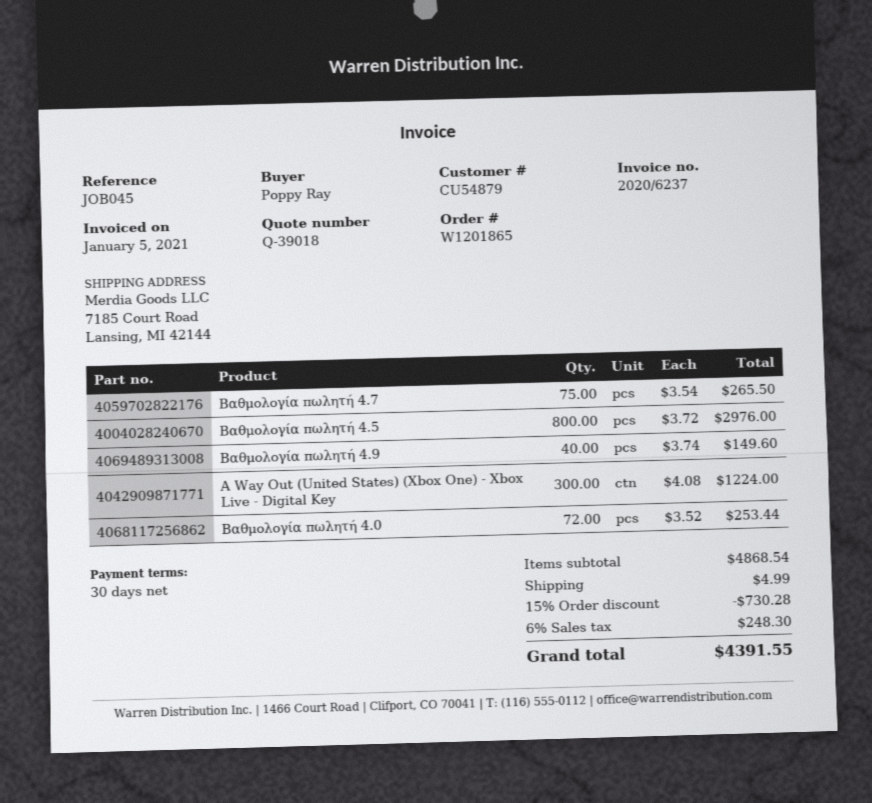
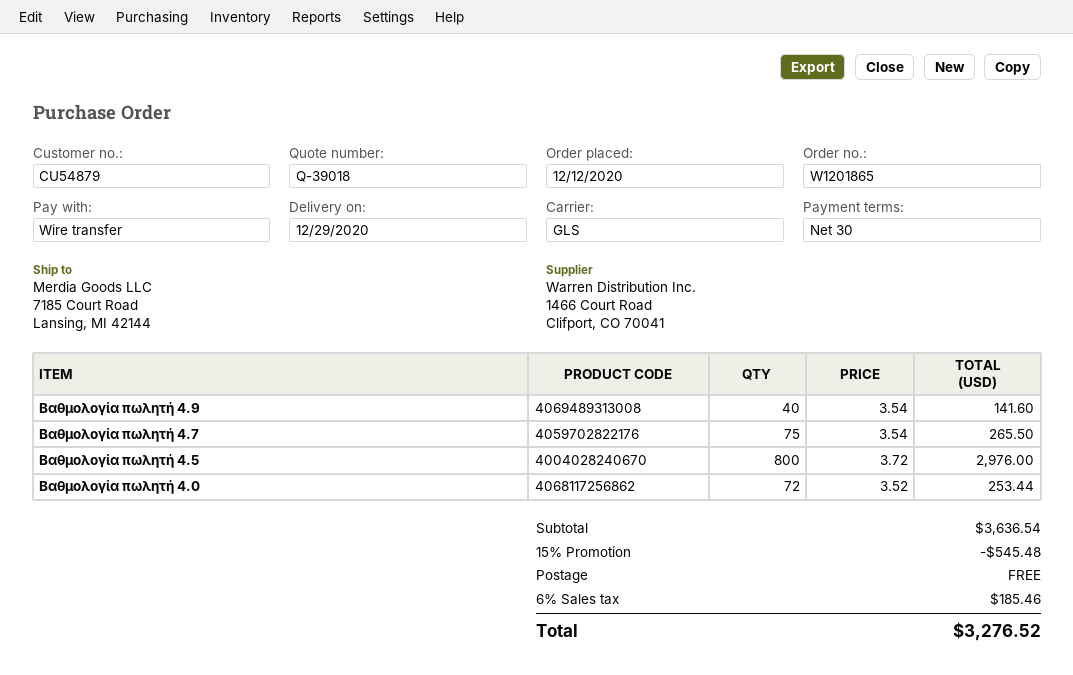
Βαθμολογία πωλητή 4.9: 40 x 3.74 = 149.60 -> 40 x 3.54 = 141.60
A Way Out (United States) (Xbox One) - Xbox Live - Digital Key: 300 x 4.08 = 1224.00 -> none
subtotal: 4868.54 -> 3636.54
discount: 15% = 730.28 -> 15% = 545.48
shipping: 4.99 -> 0.00
tax: 6% = 248.30 -> 6% = 185.46
total: 4391.55 -> 3276.52

